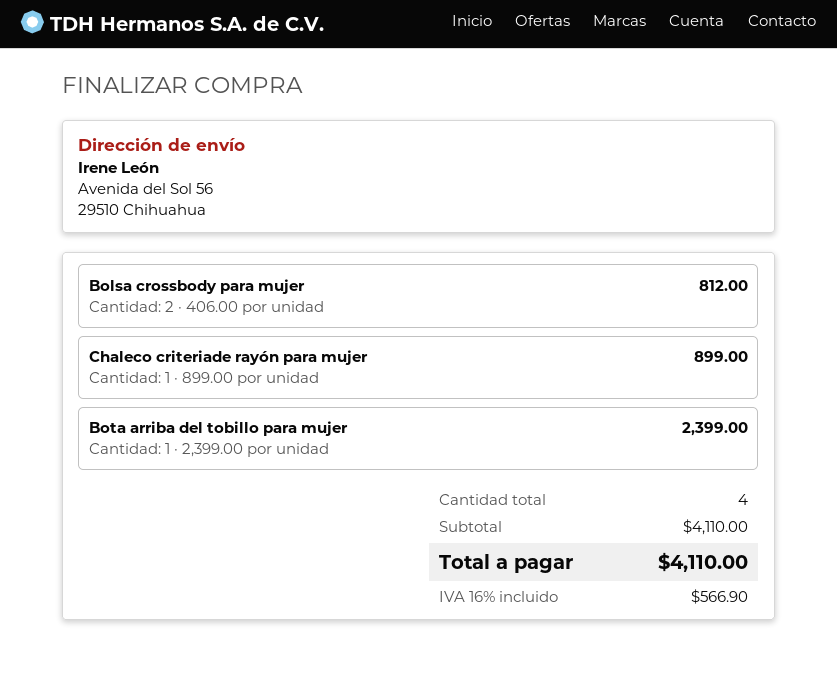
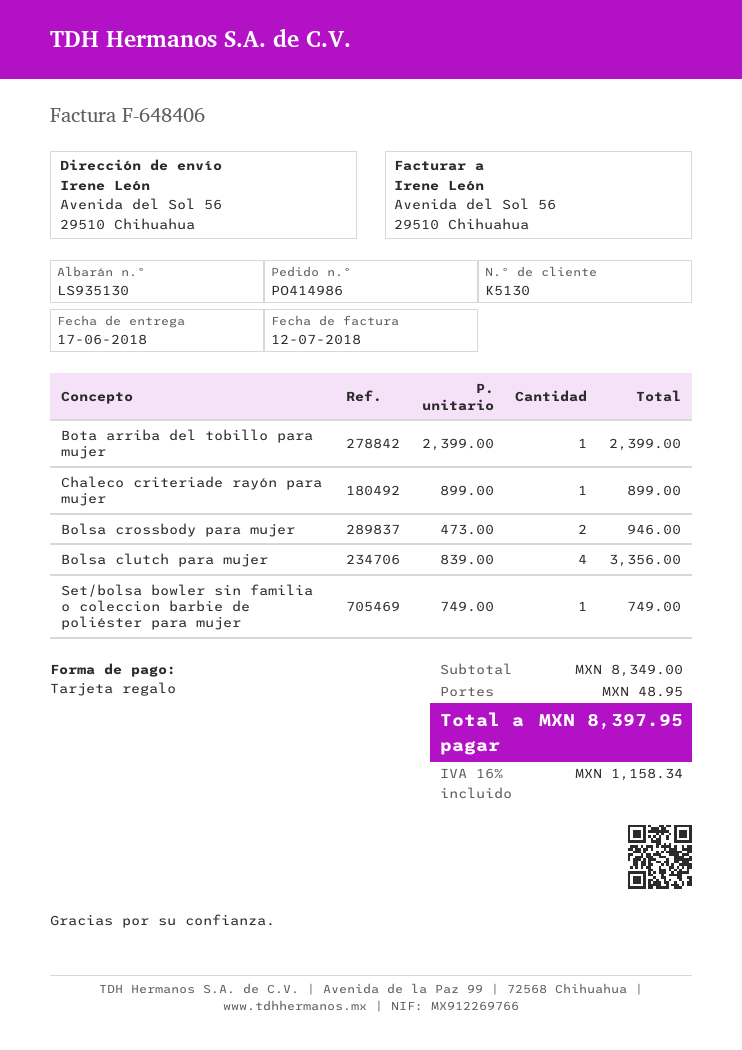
Bolsa crossbody para mujer: 2 x 406.00 = 812.00 -> 2 x 473.00 = 946.00
Bolsa clutch para mujer: none -> 4 x 839.00 = 3356.00
Set/bolsa bowler sin familia o coleccion barbie de poliéster para mujer: none -> 1 x 749.00 = 749.00
subtotal: 4110.00 -> 8349.00
shipping: none -> 48.95
tax: 16% = 566.90 -> 16% = 1158.34
total: 4110.00 -> 8397.95

